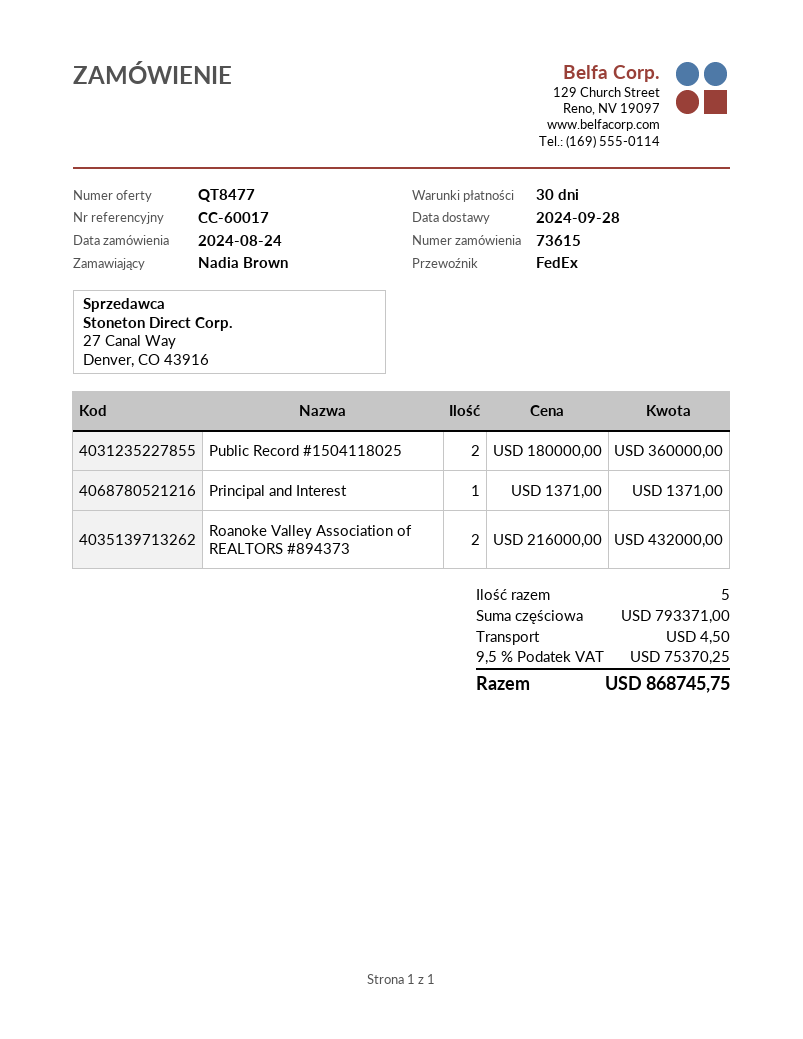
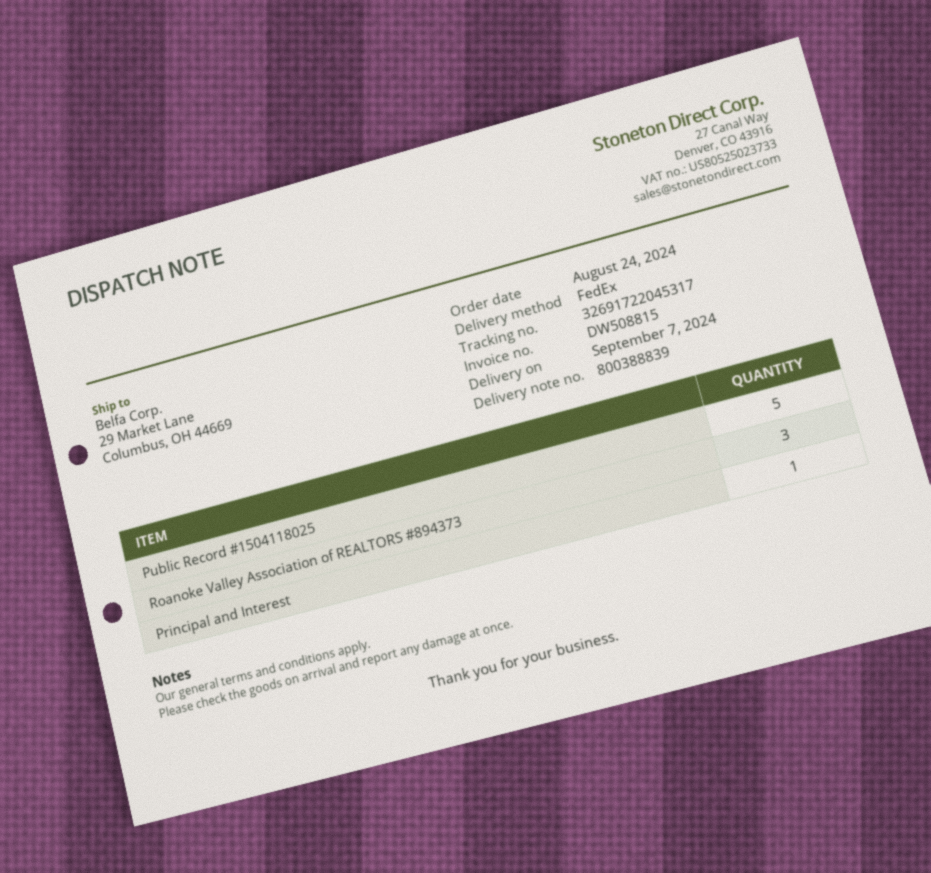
delivery date: 2024-09-28 -> 2024-09-07
Public Record #1504118025: 2 -> 5
Roanoke Valley Association of REALTORS #894373: 2 -> 3

